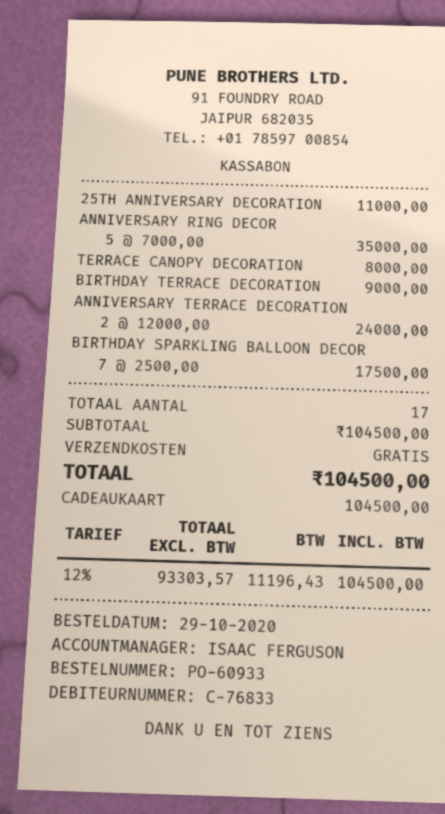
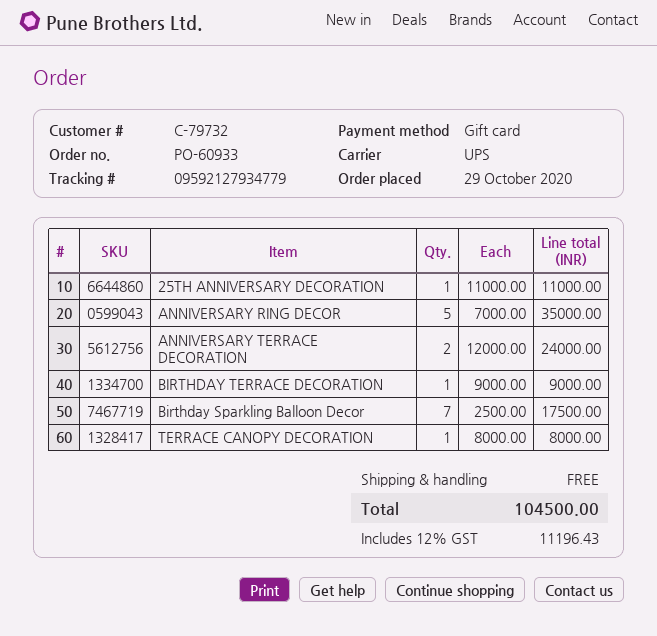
customer number: C-76833 -> C-79732

